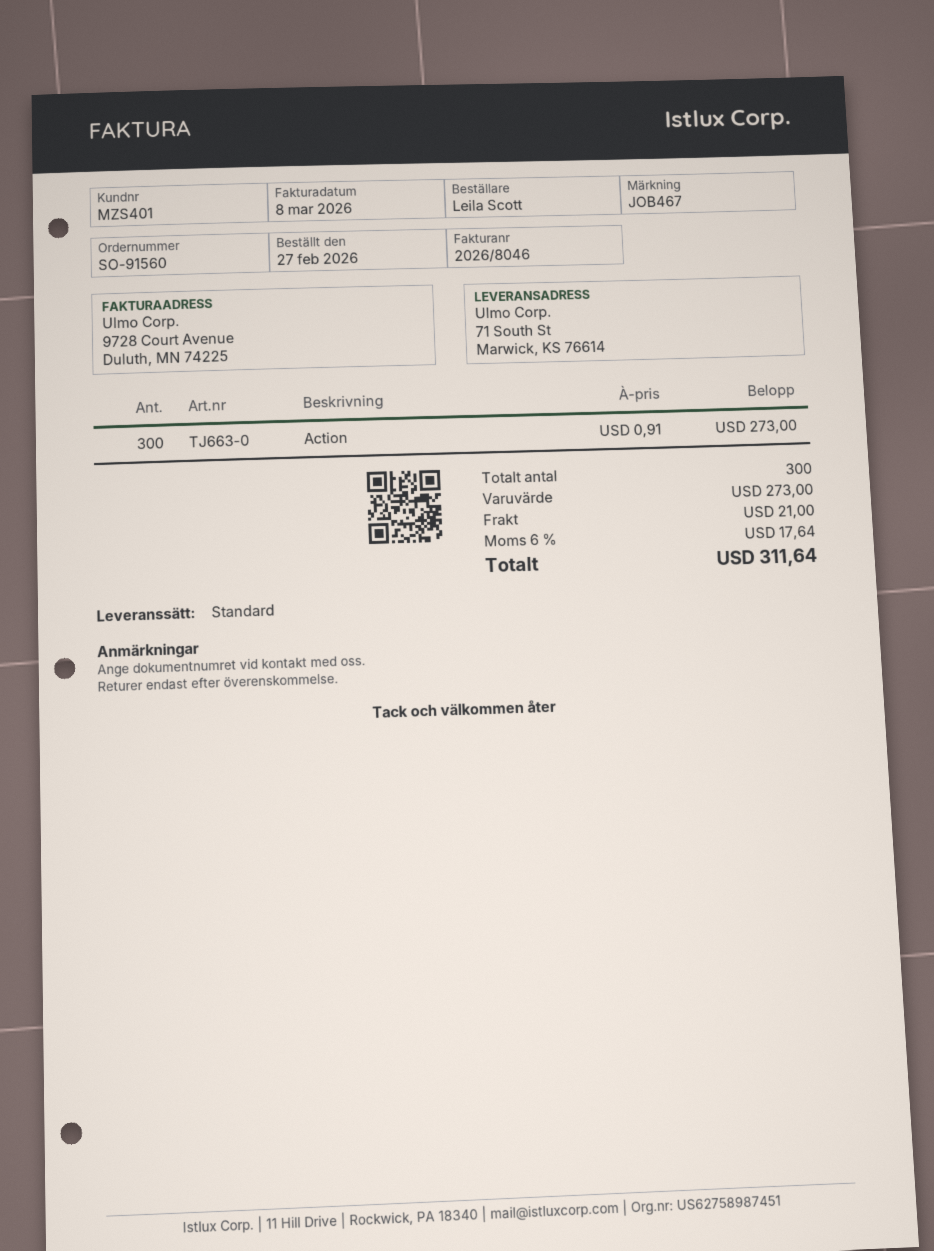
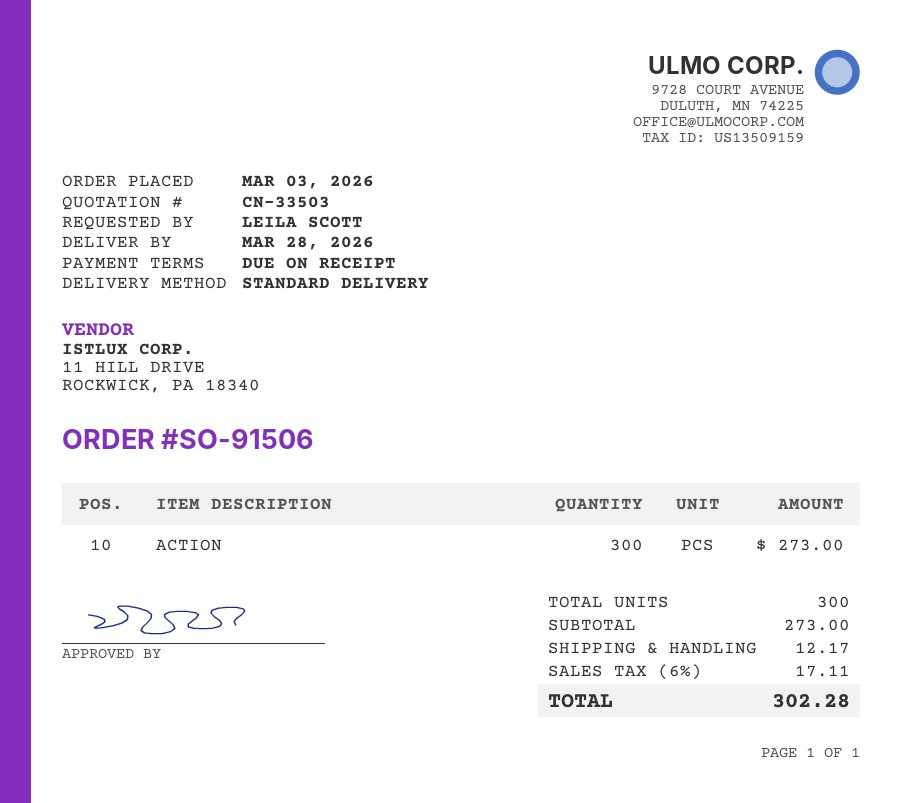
order number: SO-91560 -> SO-91506
order date: 2026-02-27 -> 2026-03-03
shipping: 21.00 -> 12.17
tax: 6% = 17.64 -> 6% = 17.11
total: 311.64 -> 302.28

